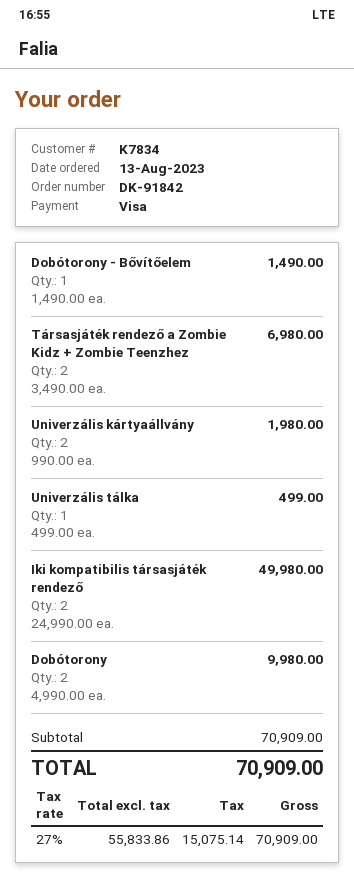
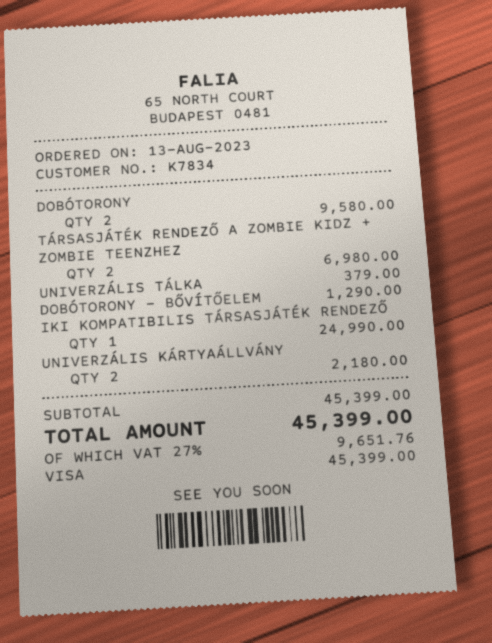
Dobótorony - Bővítőelem: 1 for 1490.00 -> 1 for 1290.00
Univerzális kártyaállvány: 2 for 1980.00 -> 2 for 2180.00
Univerzális tálka: 1 for 499.00 -> 1 for 379.00
Iki kompatibilis társasjáték rendező: 2 for 49980.00 -> 1 for 24990.00
Dobótorony: 2 for 9980.00 -> 2 for 9580.00
subtotal: 70909.00 -> 45399.00
tax: 27% = 15075.14 -> 27% = 9651.76
total: 70909.00 -> 45399.00

